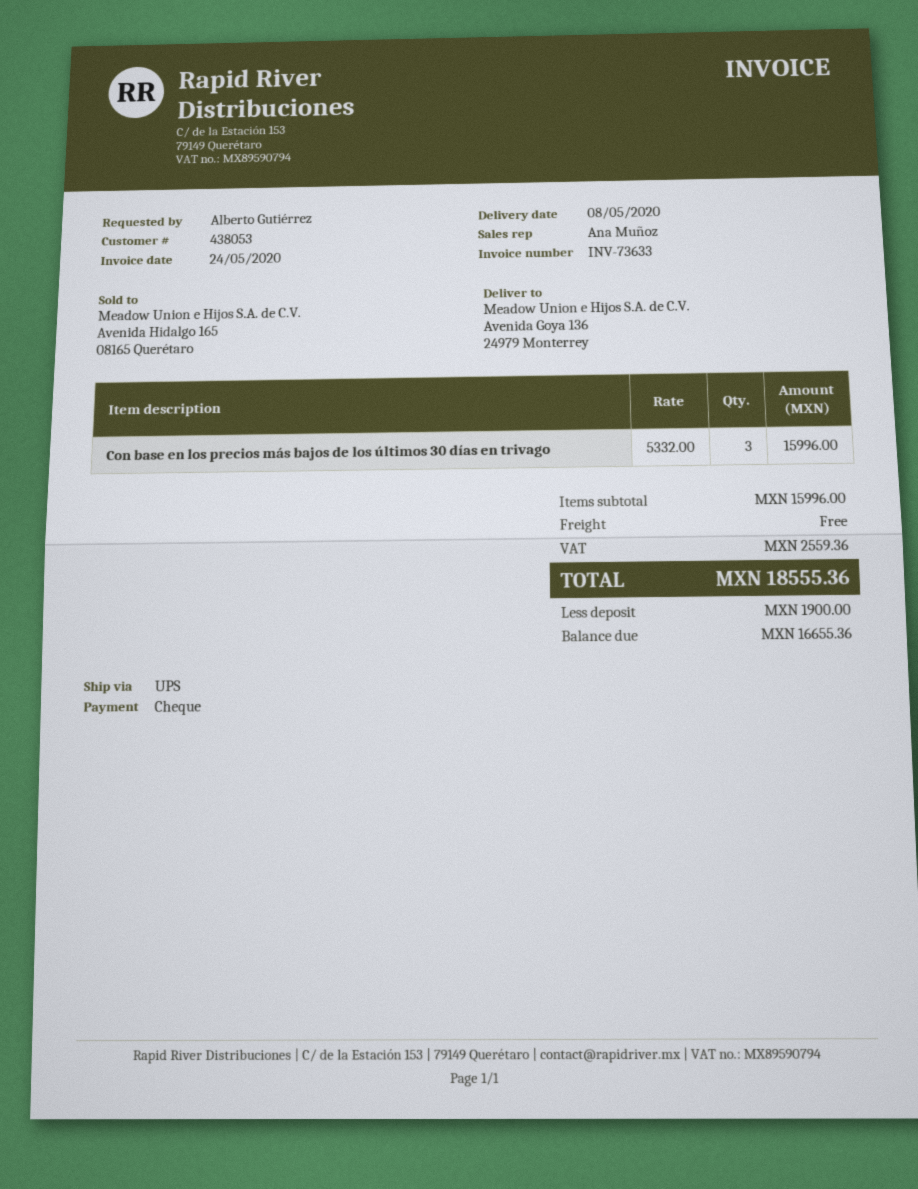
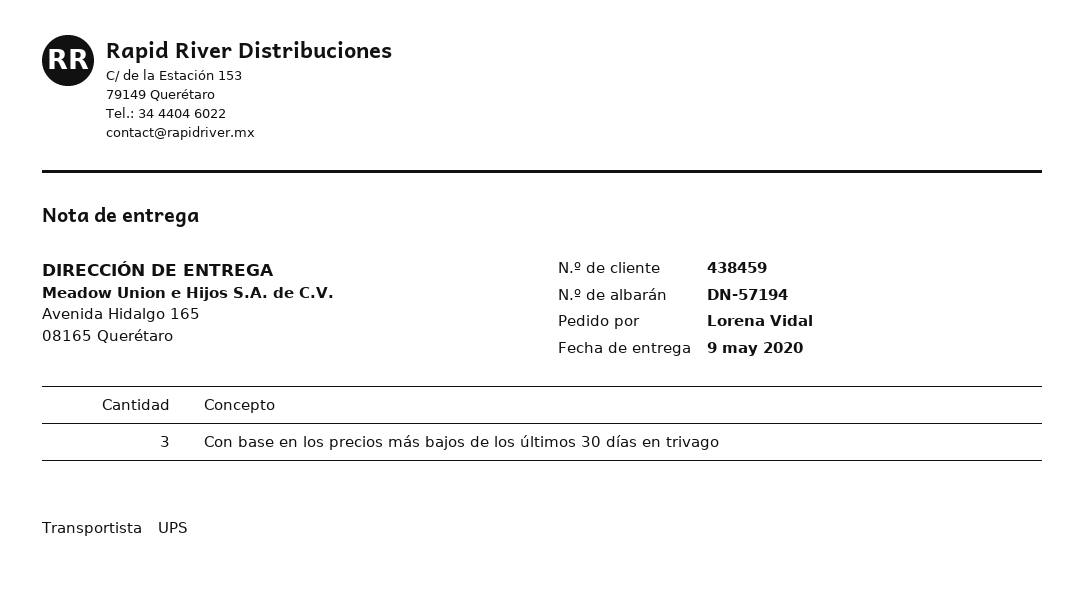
delivery date: 2020-05-08 -> 2020-05-09
customer number: 438053 -> 438459
ordered by: Alberto Gutiérrez -> Lorena Vidal
ship to: Avenida Goya 136, 24979 Monterrey -> Avenida Hidalgo 165, 08165 Querétaro

